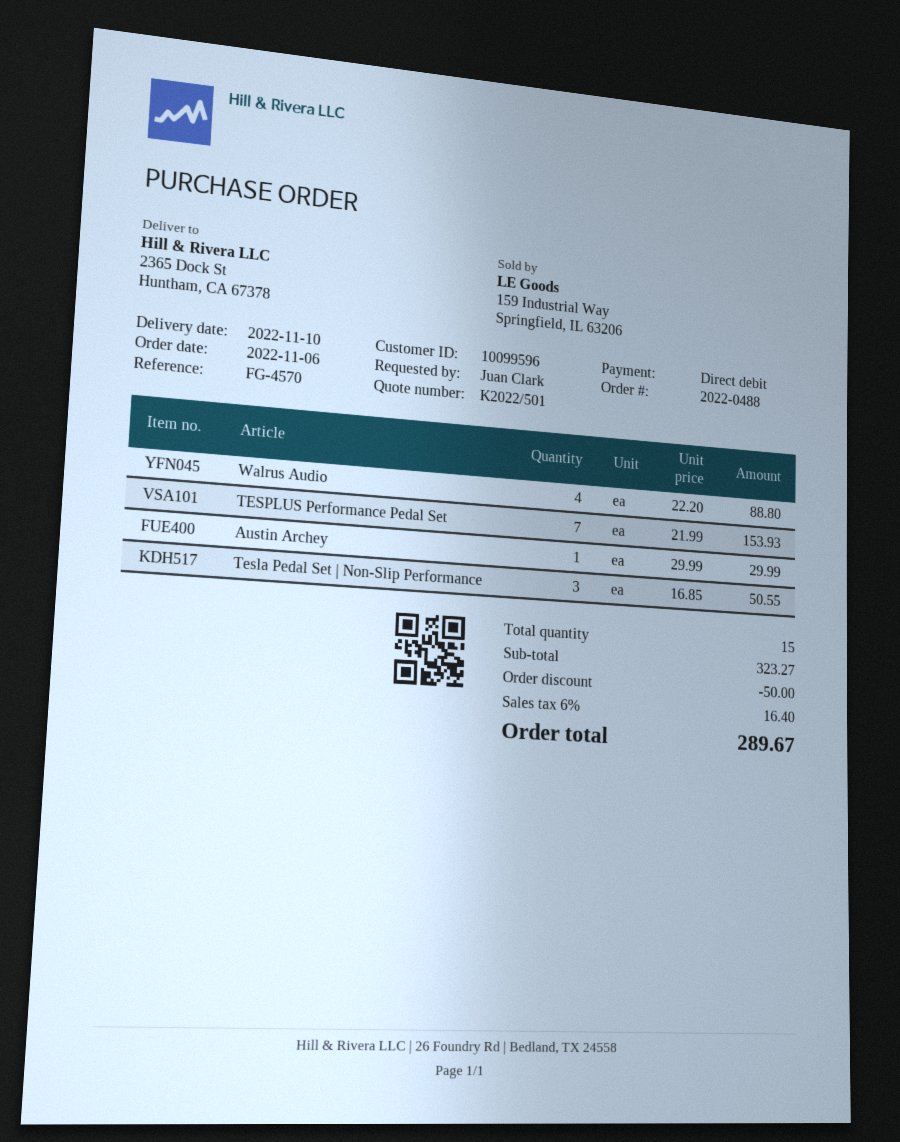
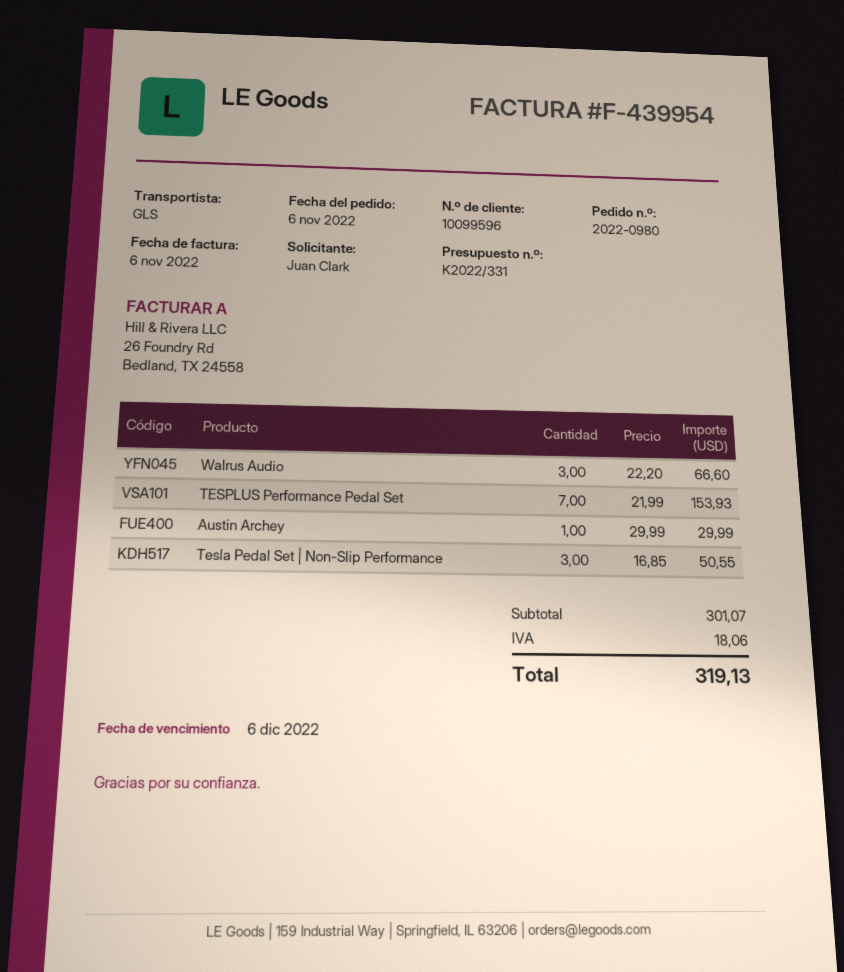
quote number: K2022/501 -> K2022/331
order number: 2022-0488 -> 2022-0980
Walrus Audio: 4 x 22.20 = 88.80 -> 3 x 22.20 = 66.60
subtotal: 323.27 -> 301.07
discount: 50.00 -> none
tax: 16.40 -> 18.06
total: 289.67 -> 319.13

